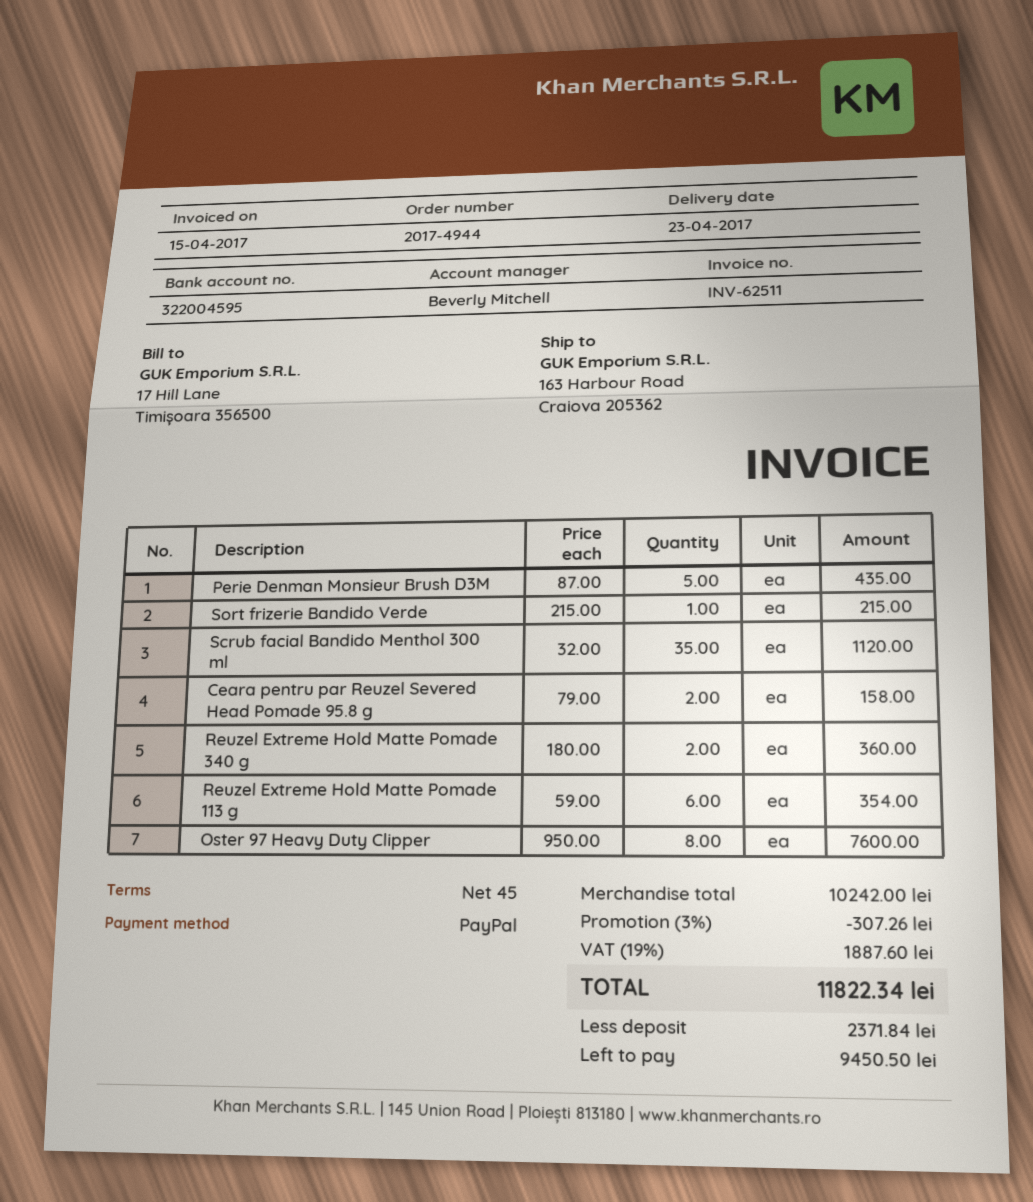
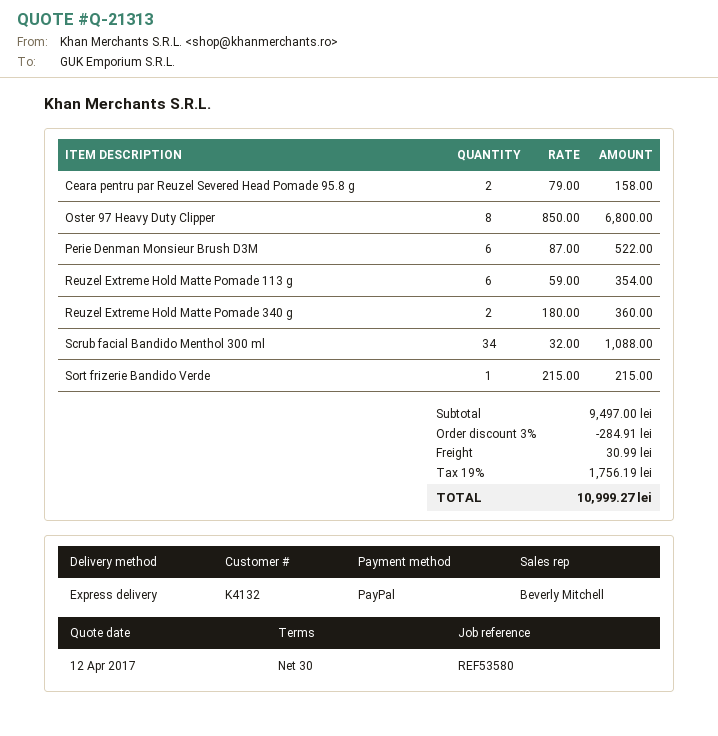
payment terms: 45 days -> 30 days
Perie Denman Monsieur Brush D3M: 5 x 87.00 = 435.00 -> 6 x 87.00 = 522.00
Scrub facial Bandido Menthol 300 ml: 35 x 32.00 = 1120.00 -> 34 x 32.00 = 1088.00
Oster 97 Heavy Duty Clipper: 8 x 950.00 = 7600.00 -> 8 x 850.00 = 6800.00
subtotal: 10242.00 -> 9497.00
discount: 3% = 307.26 -> 3% = 284.91
shipping: none -> 30.99
tax: 19% = 1887.60 -> 19% = 1756.19
total: 11822.34 -> 10999.27

